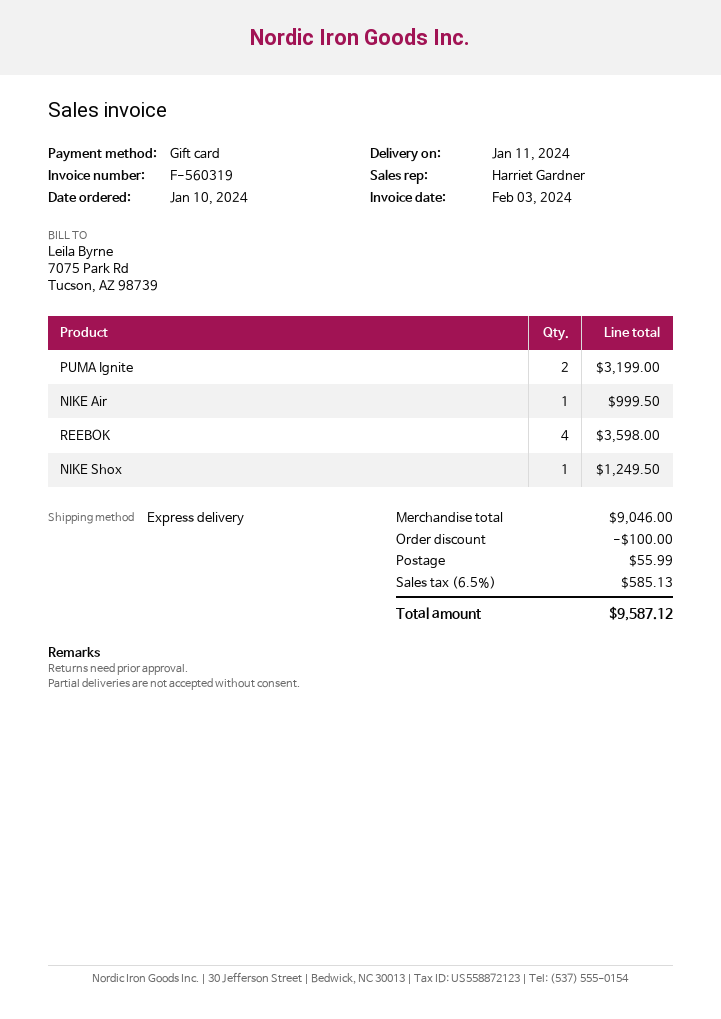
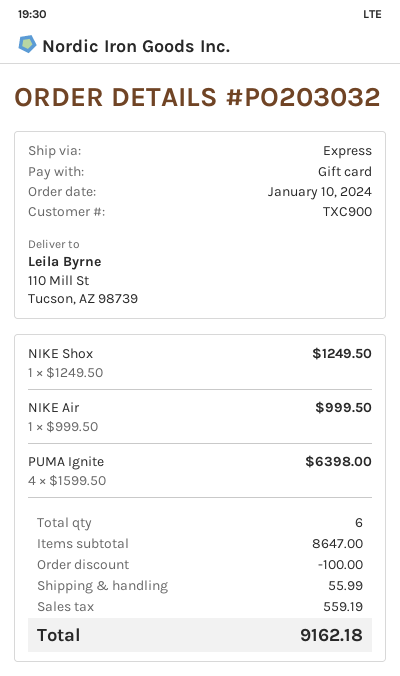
PUMA Ignite: 2 for 3199.00 -> 4 for 6398.00
REEBOK: 4 for 3598.00 -> none
subtotal: 9046.00 -> 8647.00
tax: 585.13 -> 559.19
total: 9587.12 -> 9162.18

